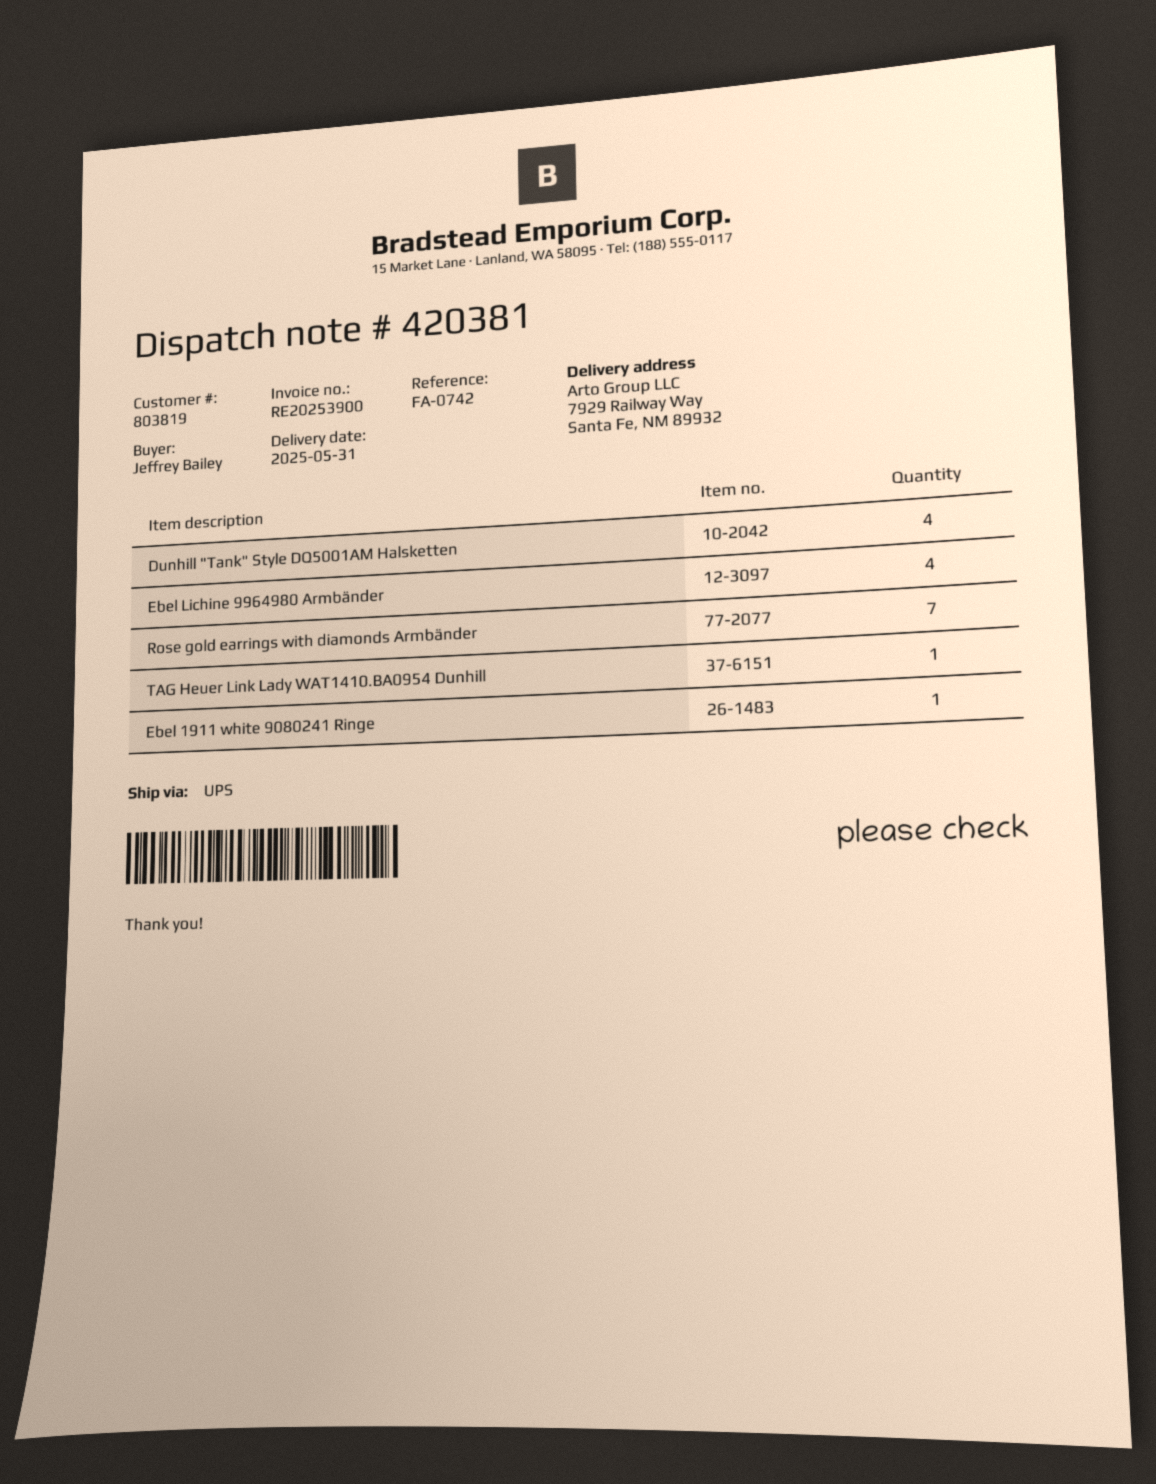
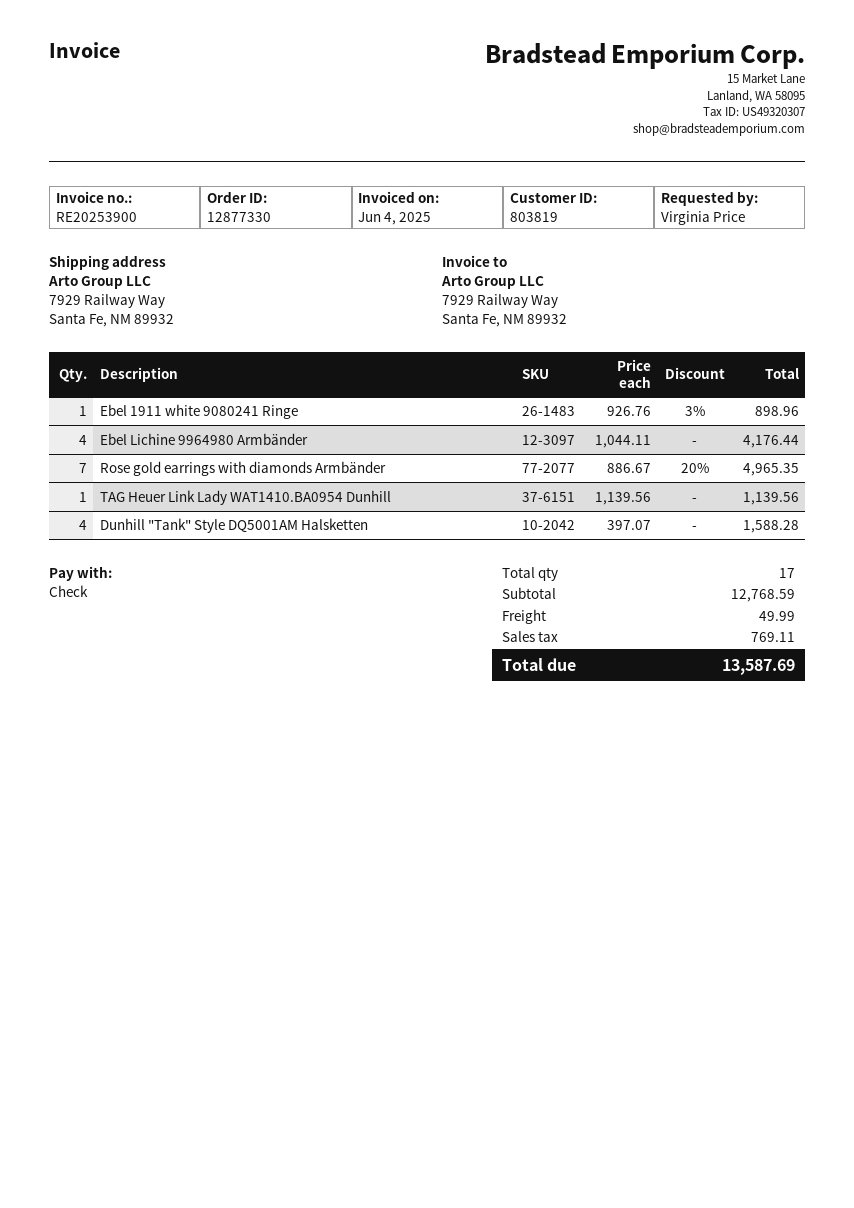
ordered by: Jeffrey Bailey -> Virginia Price

